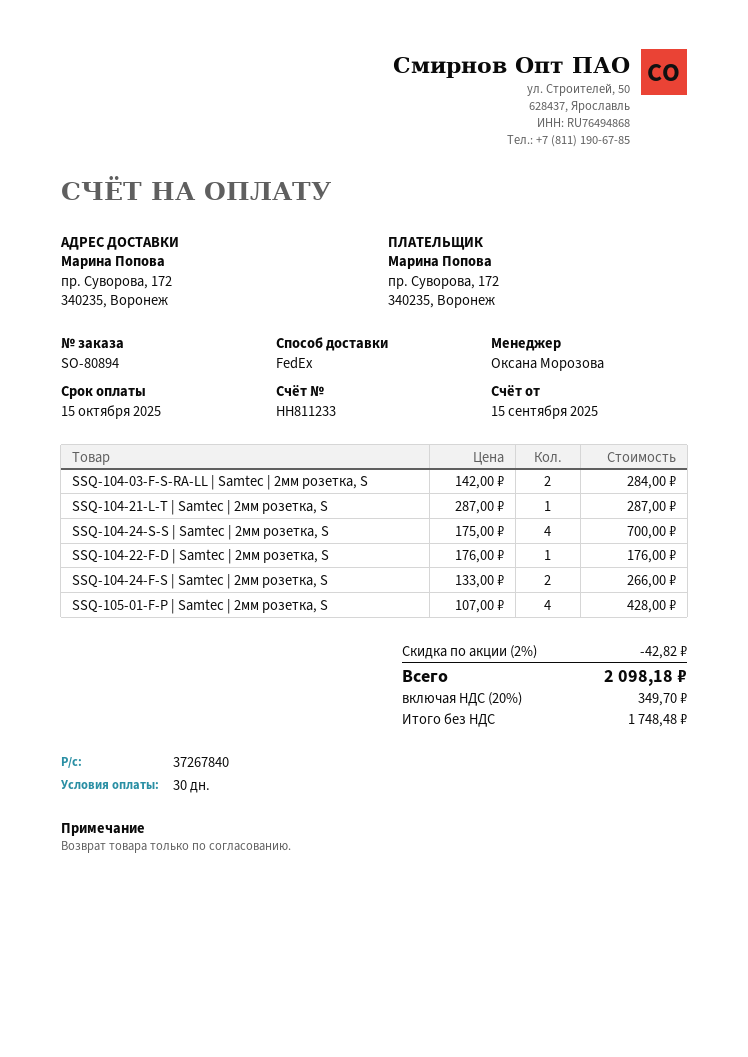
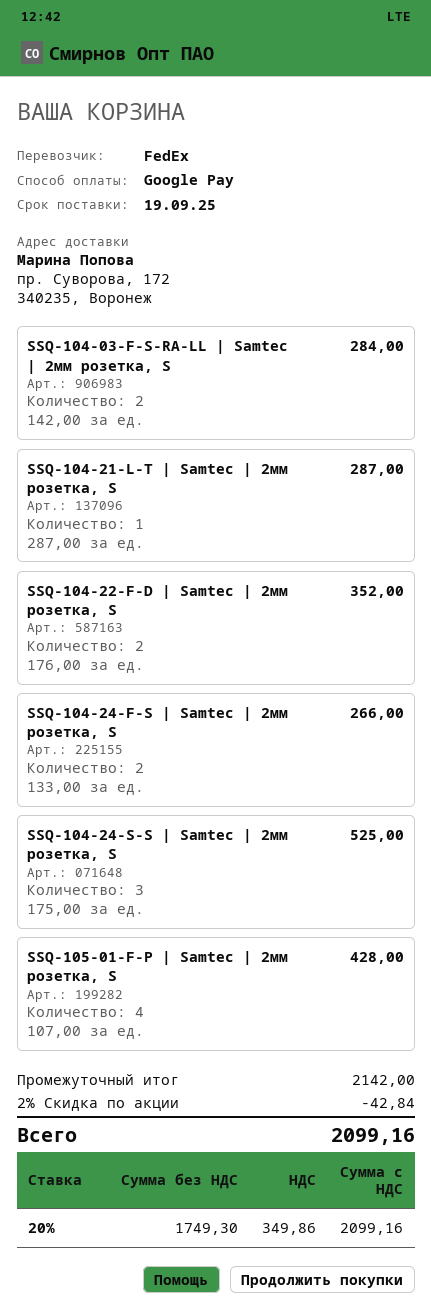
SSQ-104-24-S-S | Samtec | 2мм розетка, S: 4 x 175.00 = 700.00 -> 3 x 175.00 = 525.00
SSQ-104-22-F-D | Samtec | 2мм розетка, S: 1 x 176.00 = 176.00 -> 2 x 176.00 = 352.00
discount: 2% = 42.82 -> 2% = 42.84
net: 1748.48 -> 1749.30
tax: 20% = 349.70 -> 20% = 349.86
total: 2098.18 -> 2099.16

